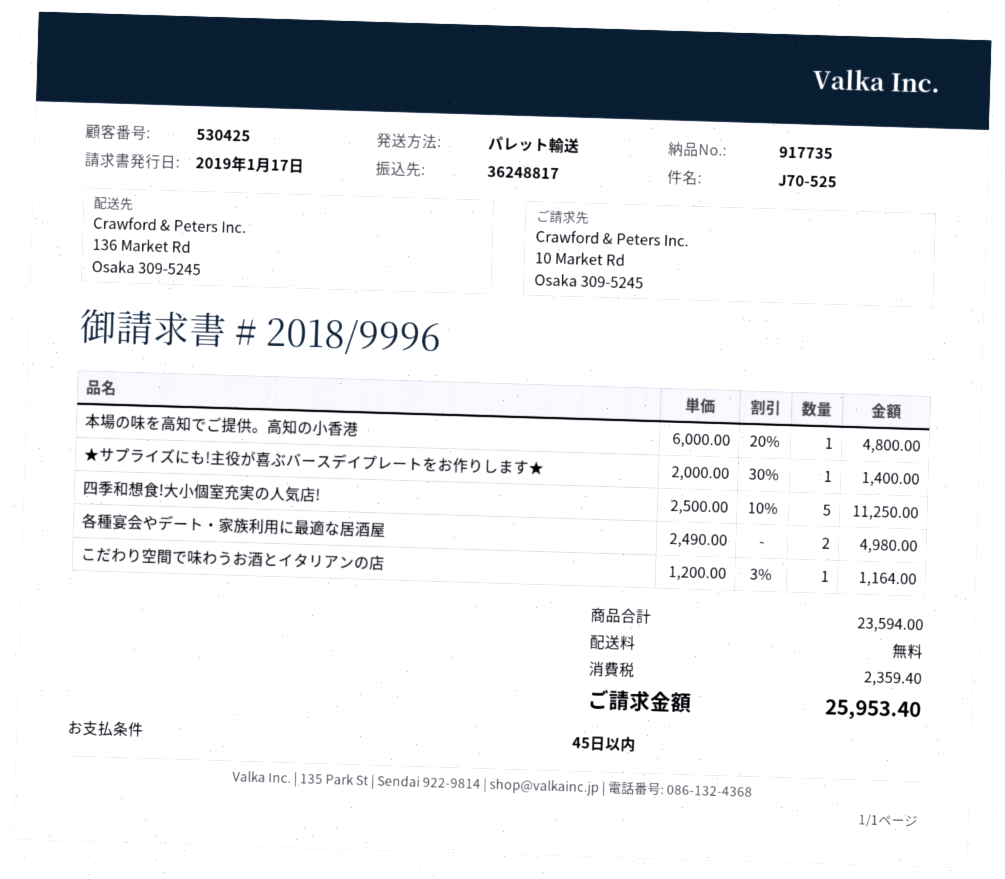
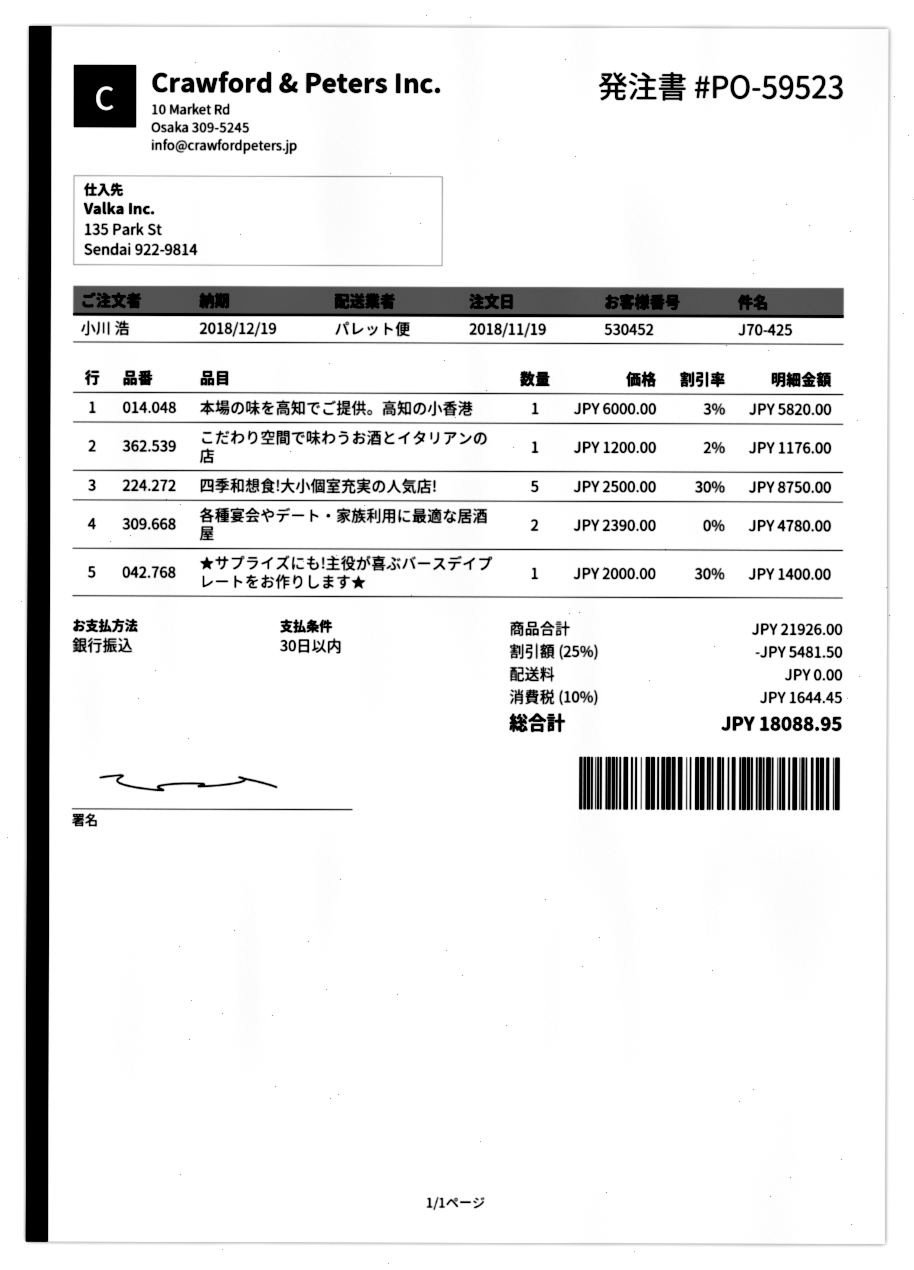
payment terms: 45 days -> 30 days
customer number: 530425 -> 530452
reference: J70-525 -> J70-425
本場の味を高知でご提供。高知の小香港: 1 x 6000.00 - 20% = 4800.00 -> 1 x 6000.00 - 3% = 5820.00
四季和想食!大小個室充実の人気店!: 5 x 2500.00 - 10% = 11250.00 -> 5 x 2500.00 - 30% = 8750.00
各種宴会やデート・家族利用に最適な居酒屋: 2 x 2490.00 = 4980.00 -> 2 x 2390.00 = 4780.00
こだわり空間で味わうお酒とイタリアンの店: 1 x 1200.00 - 3% = 1164.00 -> 1 x 1200.00 - 2% = 1176.00
subtotal: 23594.00 -> 21926.00
discount: none -> 25% = 5481.50
tax: 2359.40 -> 1644.45
total: 25953.40 -> 18088.95

